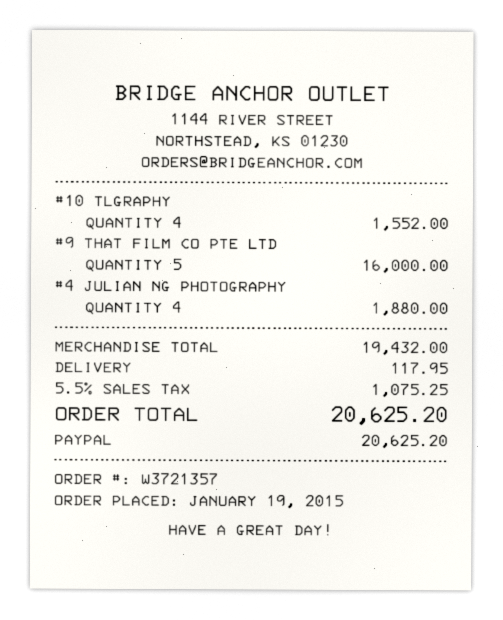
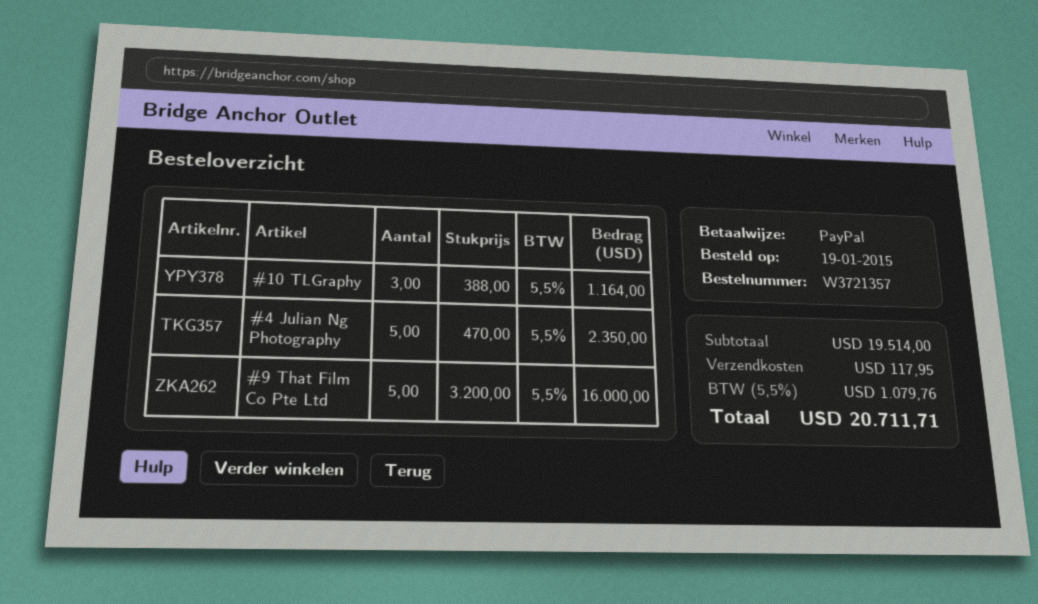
#10 TLGRAPHY: 4 for 1552.00 -> 3 for 1164.00
#4 JULIAN NG PHOTOGRAPHY: 4 for 1880.00 -> 5 for 2350.00
subtotal: 19432.00 -> 19514.00
tax: 5.5% = 1075.25 -> 5.5% = 1079.76
total: 20625.20 -> 20711.71

